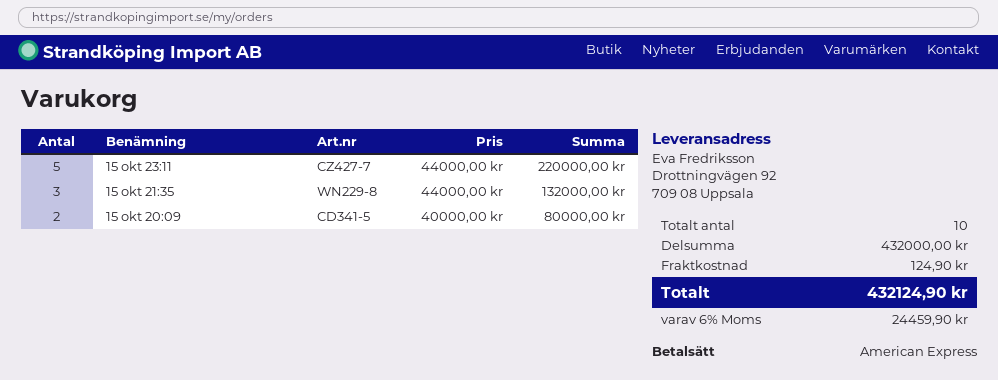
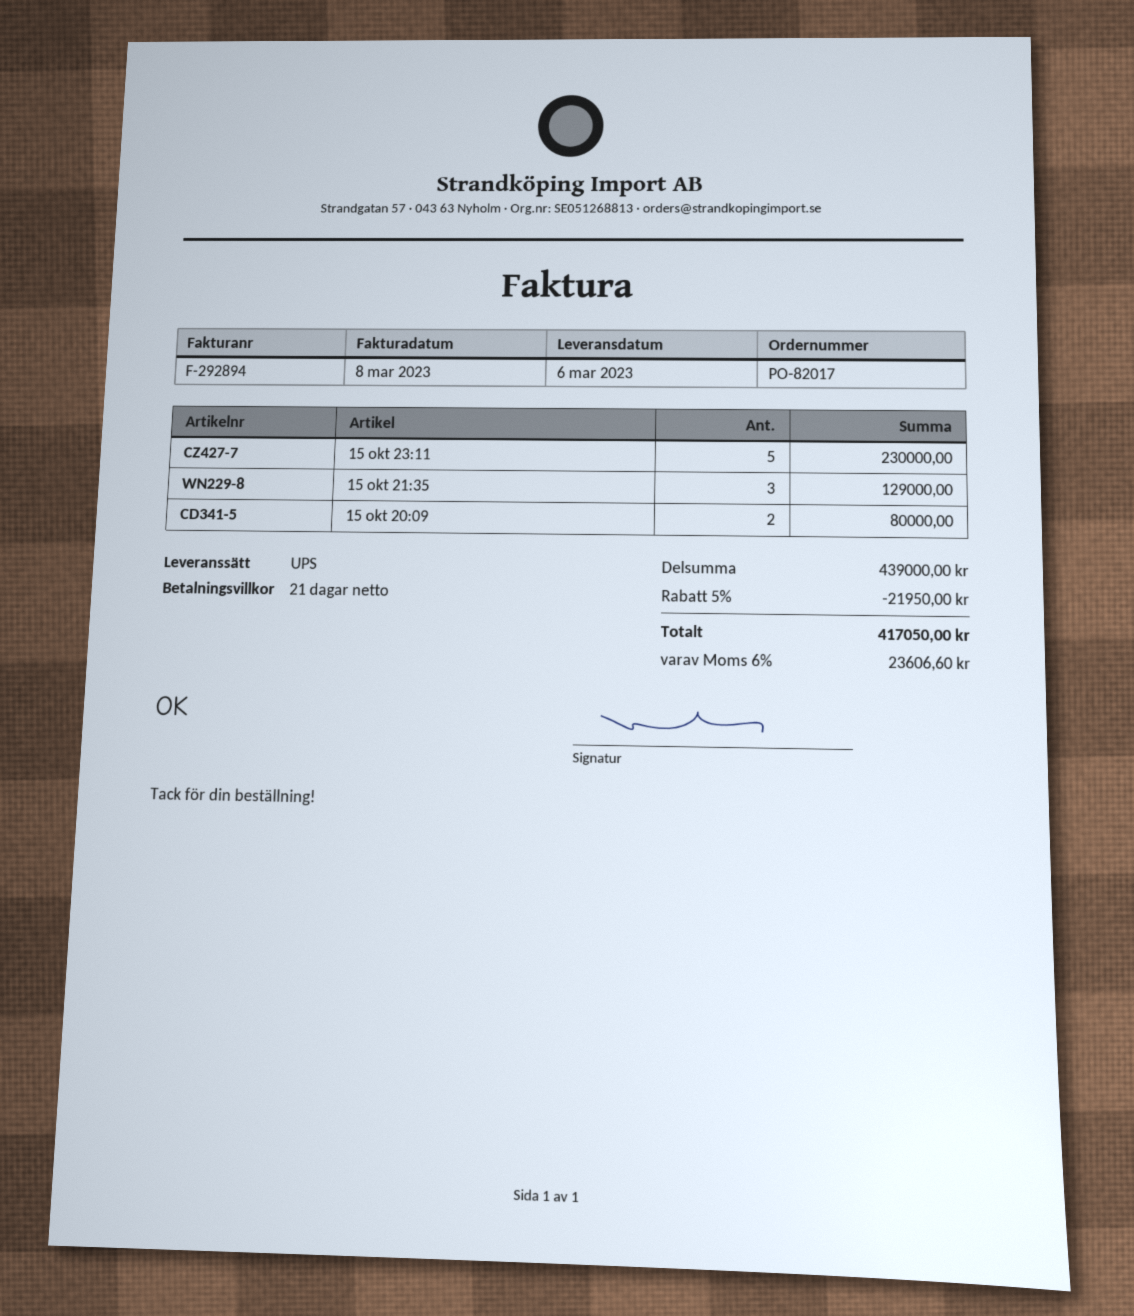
15 okt 23:11: 5 for 220000.00 -> 5 for 230000.00
15 okt 21:35: 3 for 132000.00 -> 3 for 129000.00
subtotal: 432000.00 -> 439000.00
discount: none -> 5% = 21950.00
shipping: 124.90 -> none
tax: 6% = 24459.90 -> 6% = 23606.60
total: 432124.90 -> 417050.00

